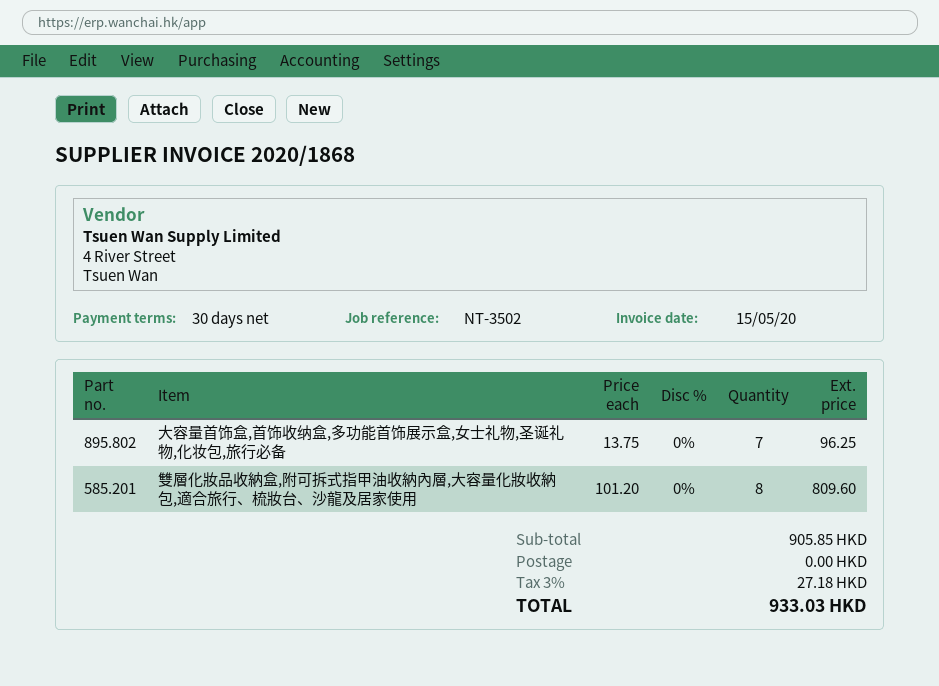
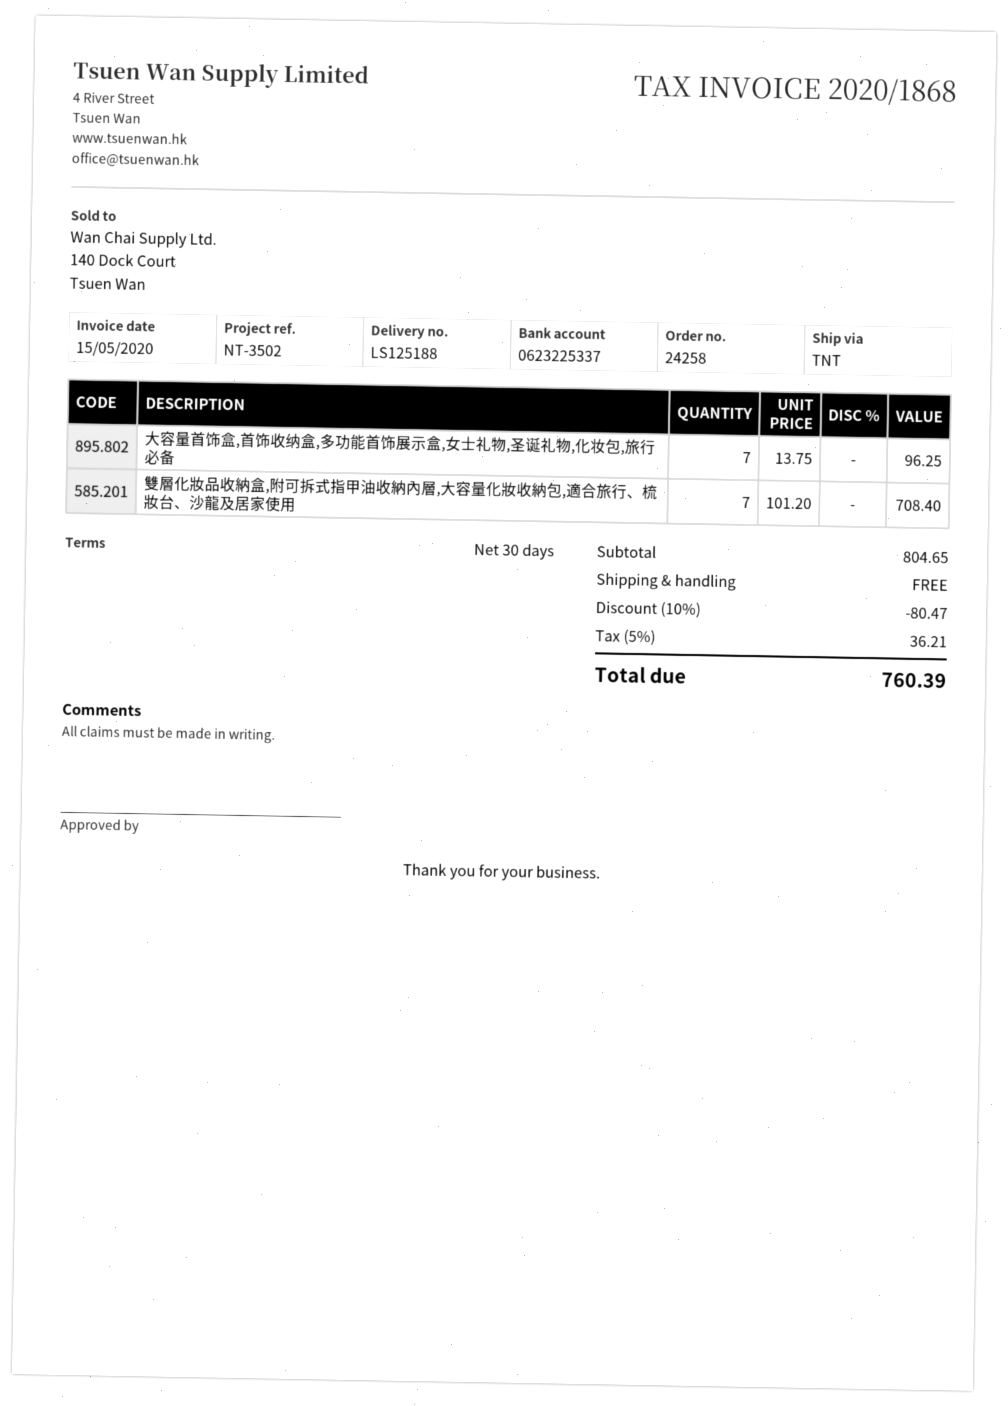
雙層化妝品收納盒,附可拆式指甲油收納內層,大容量化妝收納包,適合旅行、梳妝台、沙龍及居家使用: 8 x 101.20 = 809.60 -> 7 x 101.20 = 708.40
subtotal: 905.85 -> 804.65
discount: none -> 10% = 80.47
tax: 3% = 27.18 -> 5% = 36.21
total: 933.03 -> 760.39

